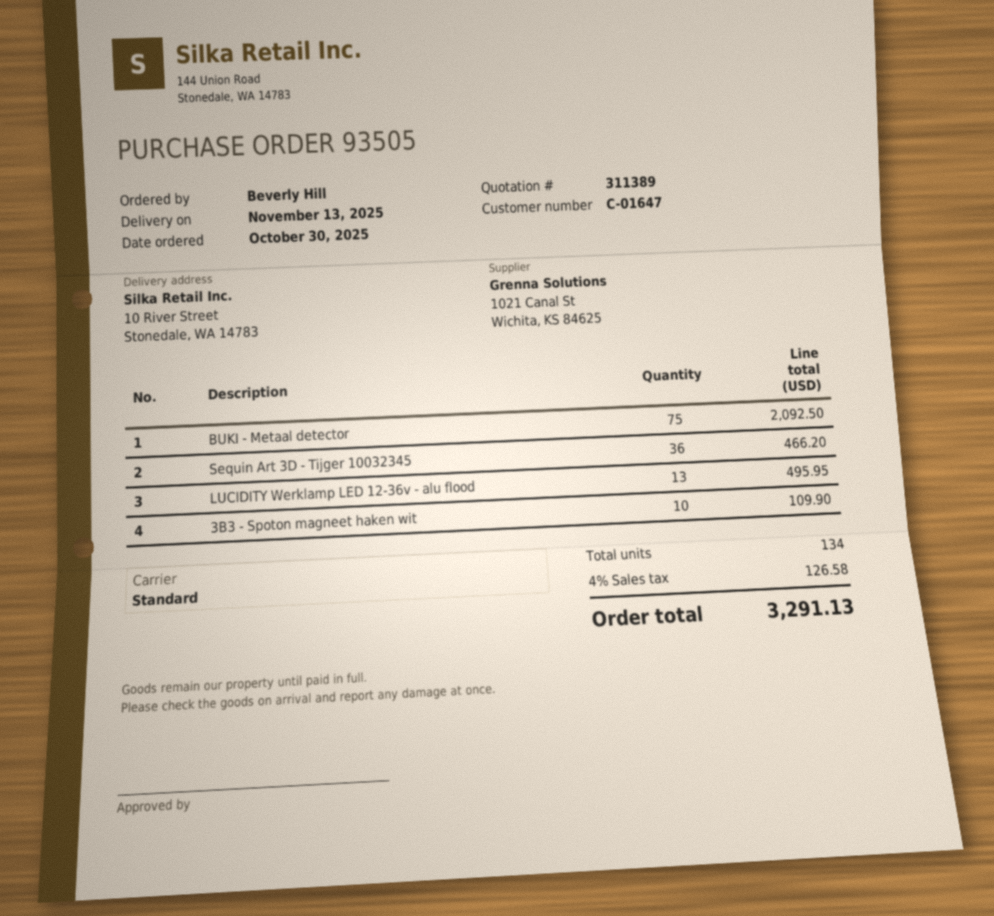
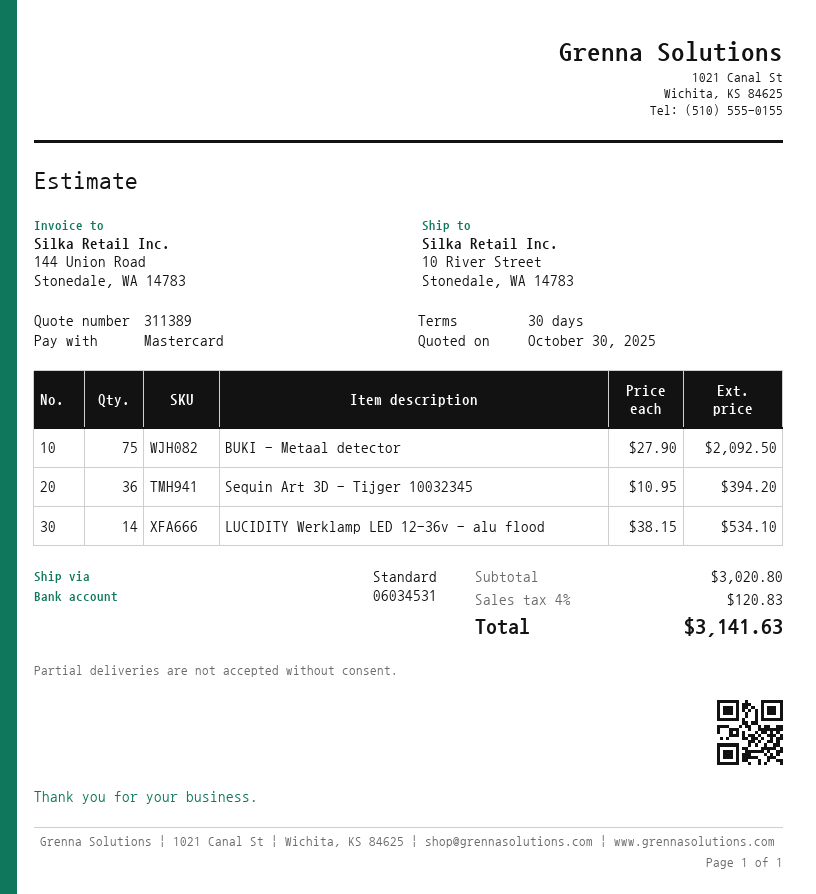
Sequin Art 3D - Tijger 10032345: 36 for 466.20 -> 36 for 394.20
LUCIDITY Werklamp LED 12-36v - alu flood: 13 for 495.95 -> 14 for 534.10
3B3 - Spoton magneet haken wit: 10 for 109.90 -> none
tax: 4% = 126.58 -> 4% = 120.83
total: 3291.13 -> 3141.63

